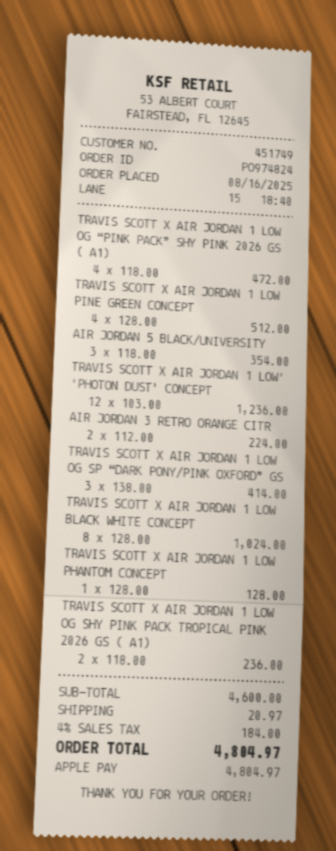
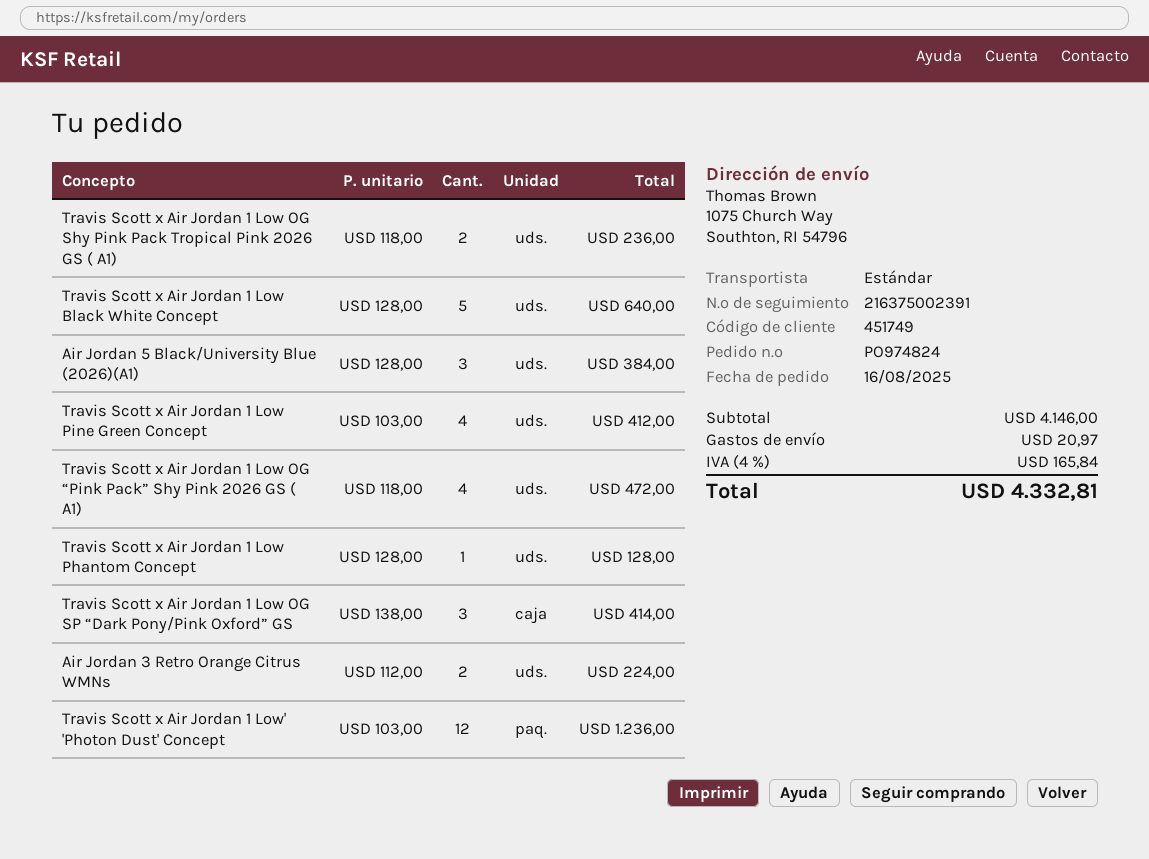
TRAVIS SCOTT X AIR JORDAN 1 LOW PINE GREEN CONCEPT: 4 x 128.00 = 512.00 -> 4 x 103.00 = 412.00
AIR JORDAN 5 BLACK/UNIVERSITY: 3 x 118.00 = 354.00 -> 3 x 128.00 = 384.00
TRAVIS SCOTT X AIR JORDAN 1 LOW BLACK WHITE CONCEPT: 8 x 128.00 = 1024.00 -> 5 x 128.00 = 640.00
subtotal: 4600.00 -> 4146.00
tax: 4% = 184.00 -> 4% = 165.84
total: 4804.97 -> 4332.81

